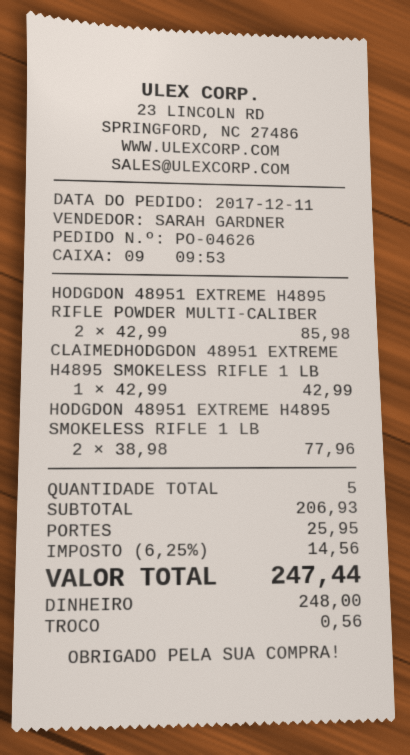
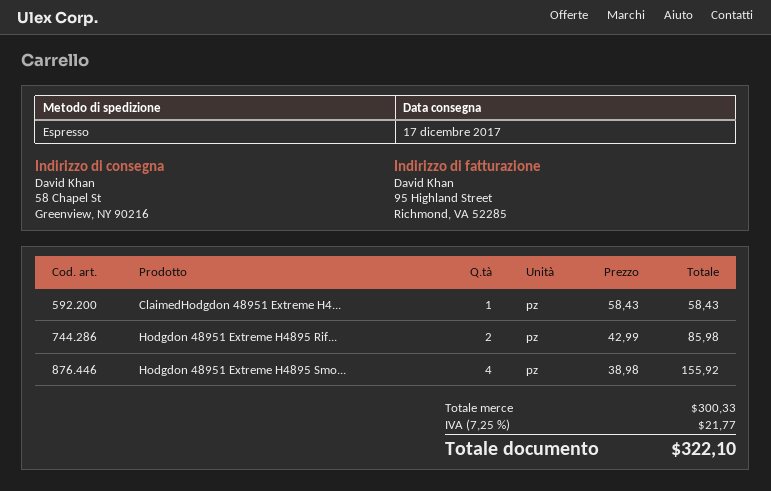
CLAIMEDHODGDON 48951 EXTREME H4895 SMOKELESS RIFLE 1 LB: 1 x 42.99 = 42.99 -> 1 x 58.43 = 58.43
HODGDON 48951 EXTREME H4895 SMOKELESS RIFLE 1 LB: 2 x 38.98 = 77.96 -> 4 x 38.98 = 155.92
subtotal: 206.93 -> 300.33
shipping: 25.95 -> none
tax: 6.25% = 14.56 -> 7.25% = 21.77
total: 247.44 -> 322.10

